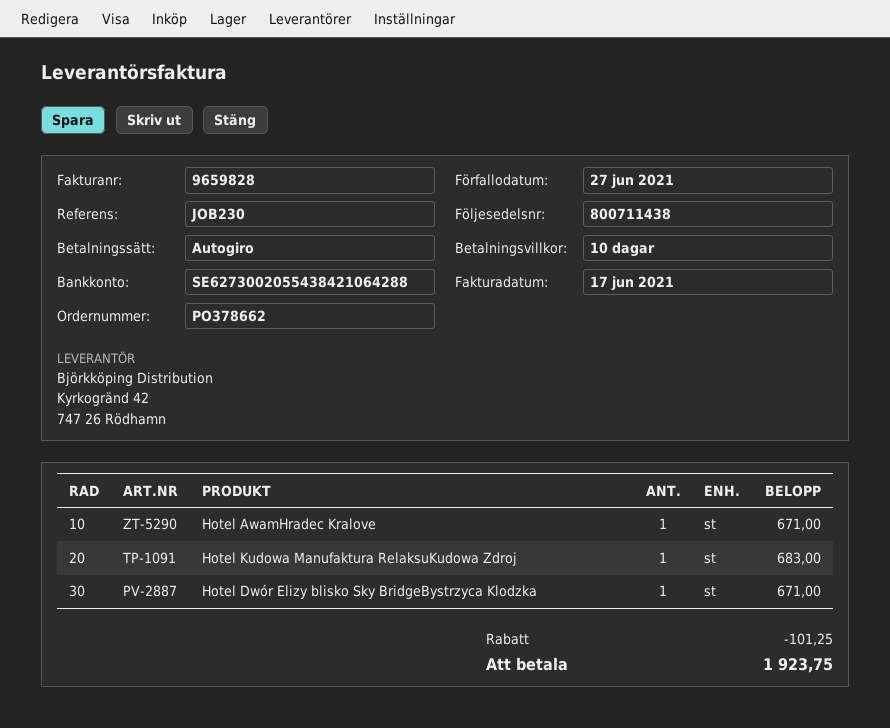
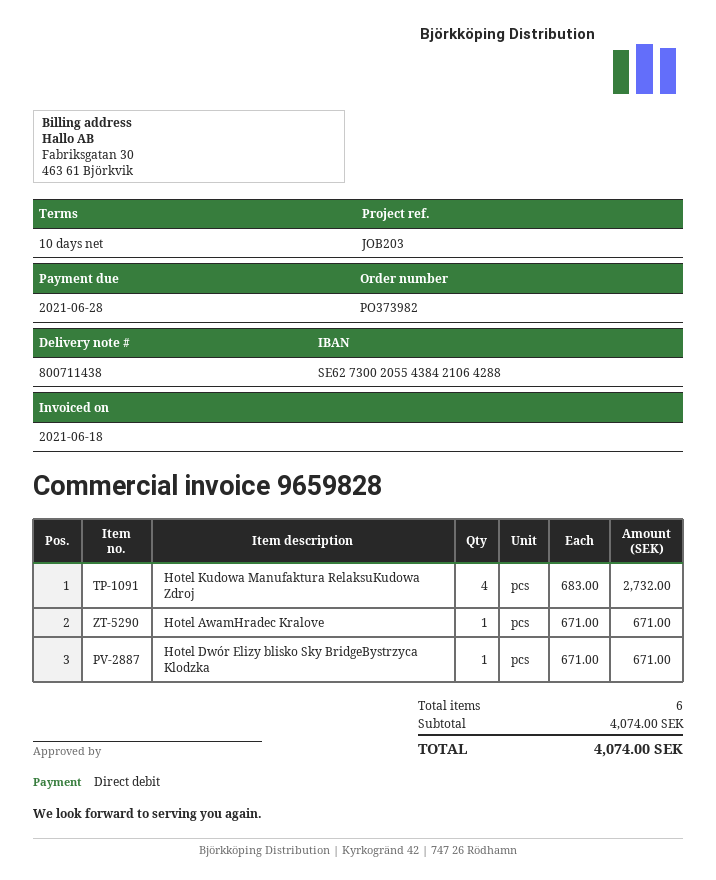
order number: PO378662 -> PO373982
invoice date: 2021-06-17 -> 2021-06-18
due date: 2021-06-27 -> 2021-06-28
reference: JOB230 -> JOB203
Hotel Kudowa Manufaktura RelaksuKudowa Zdroj: 1 for 683.00 -> 4 for 2732.00
discount: 101.25 -> none
total: 1923.75 -> 4074.00

